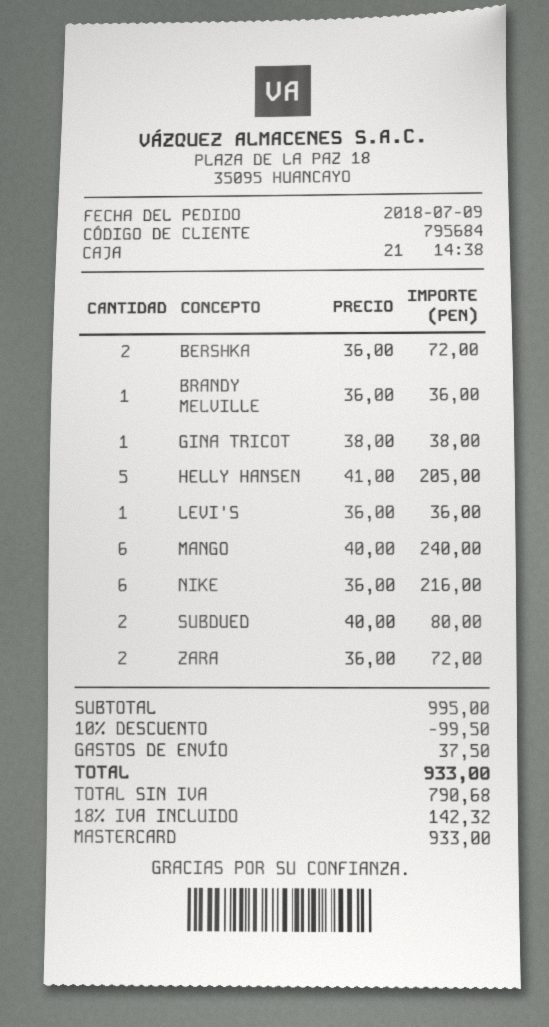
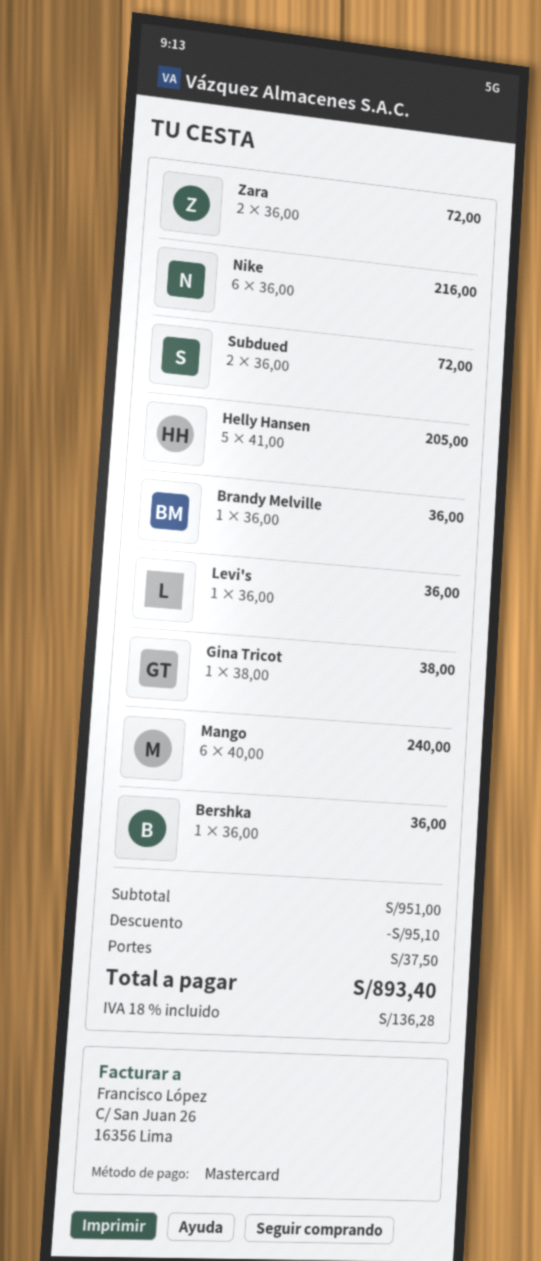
BERSHKA: 2 x 36.00 = 72.00 -> 1 x 36.00 = 36.00
SUBDUED: 2 x 40.00 = 80.00 -> 2 x 36.00 = 72.00
subtotal: 995.00 -> 951.00
discount: 99.50 -> 95.10
tax: 18% = 142.32 -> 18% = 136.28
total: 933.00 -> 893.40

